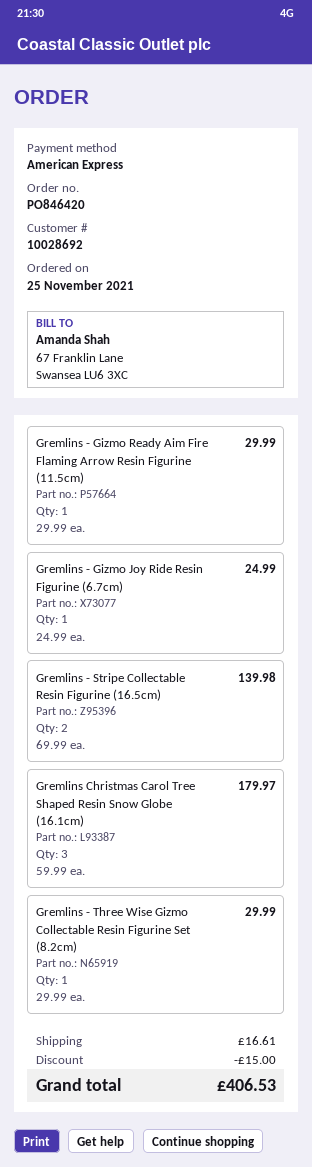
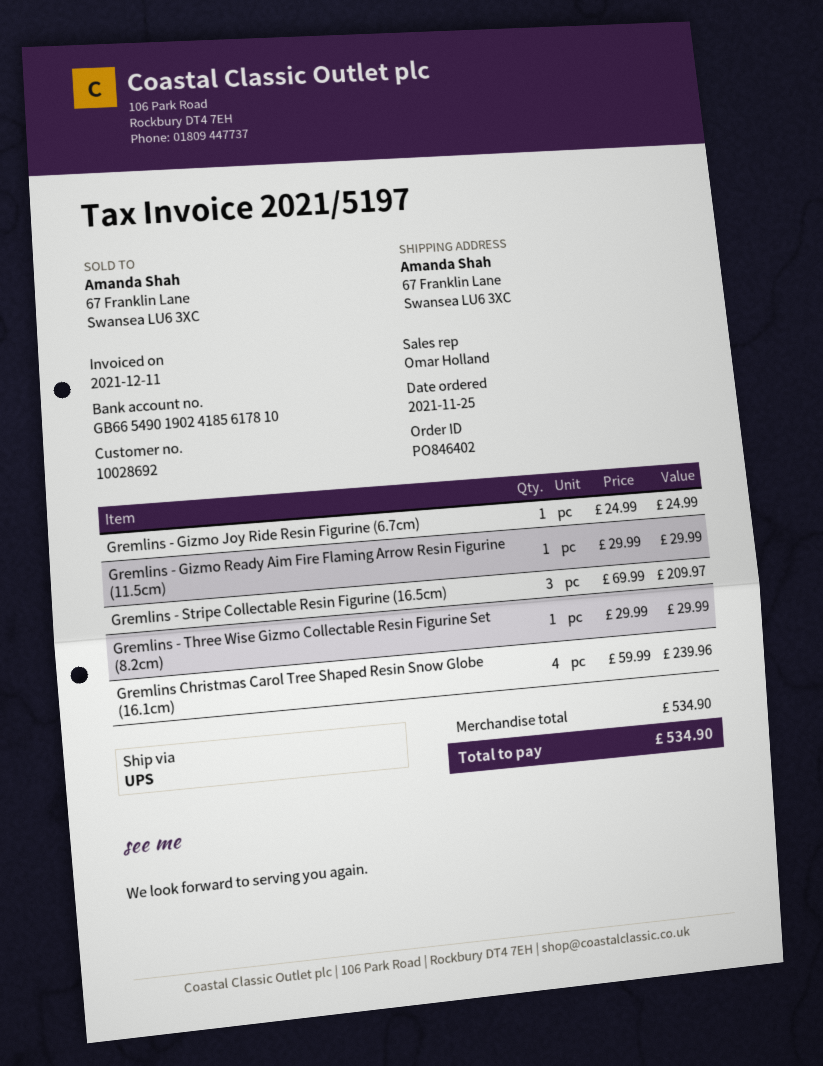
order number: PO846420 -> PO846402
Gremlins - Stripe Collectable Resin Figurine (16.5cm): 2 x 69.99 = 139.98 -> 3 x 69.99 = 209.97
Gremlins Christmas Carol Tree Shaped Resin Snow Globe (16.1cm): 3 x 59.99 = 179.97 -> 4 x 59.99 = 239.96
discount: 15.00 -> none
shipping: 16.61 -> none
total: 406.53 -> 534.90

